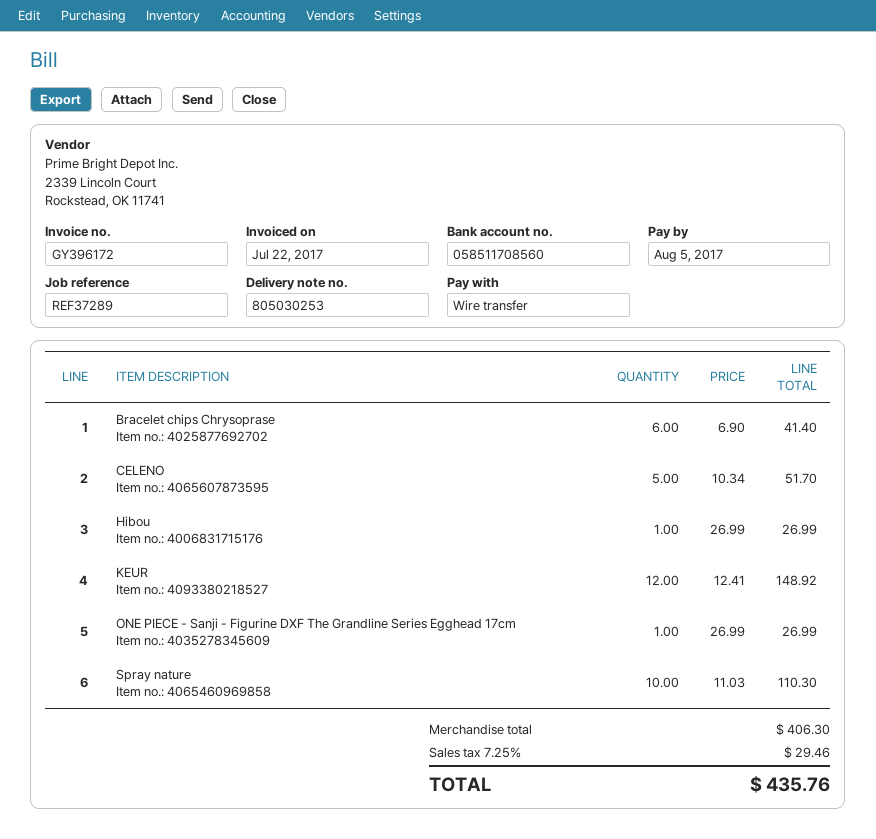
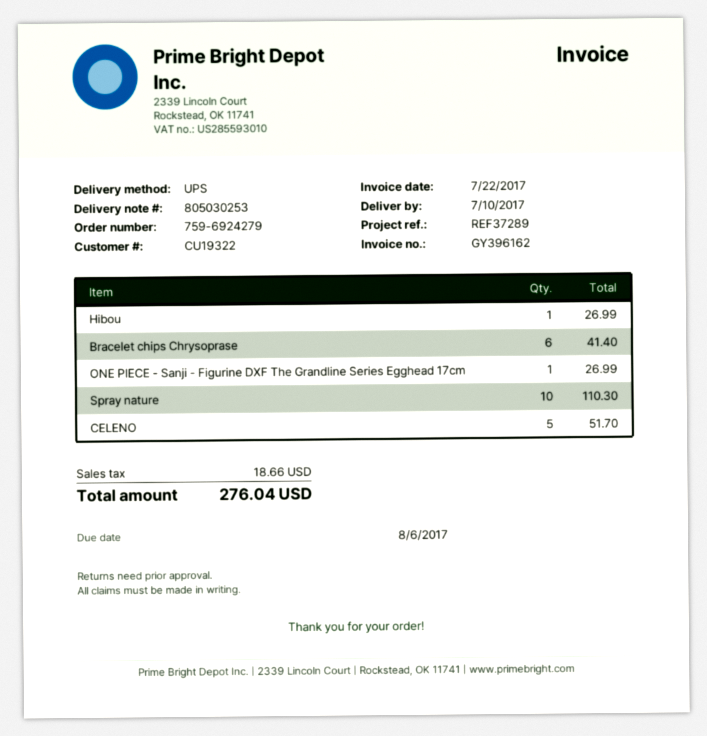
invoice number: GY396172 -> GY396162
due date: 2017-08-05 -> 2017-08-06
KEUR: 12 for 148.92 -> none
tax: 29.46 -> 18.66
total: 435.76 -> 276.04

